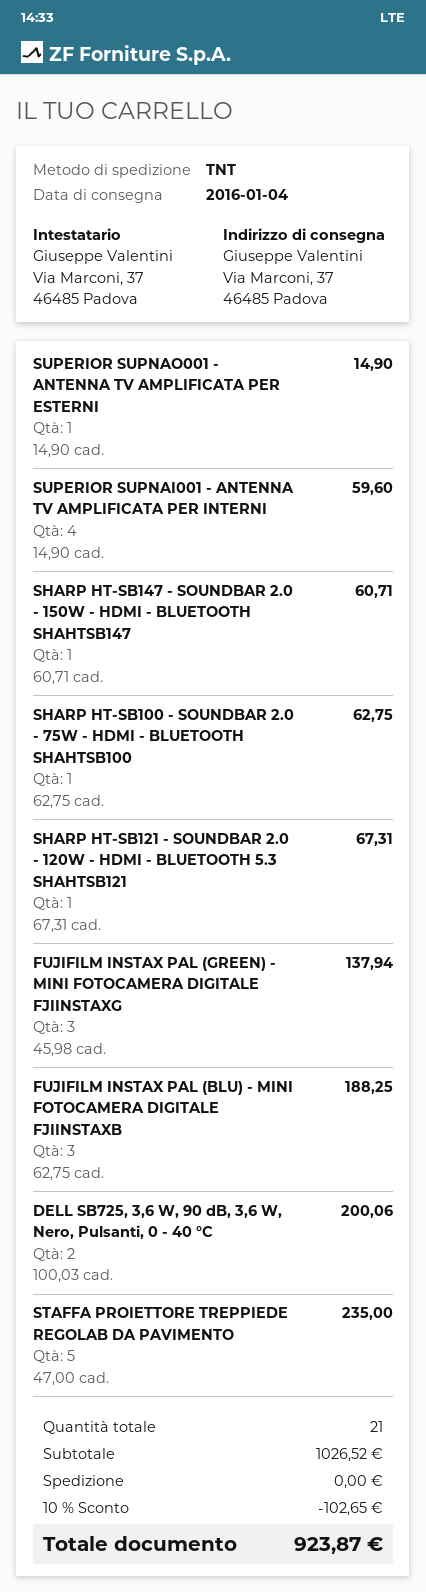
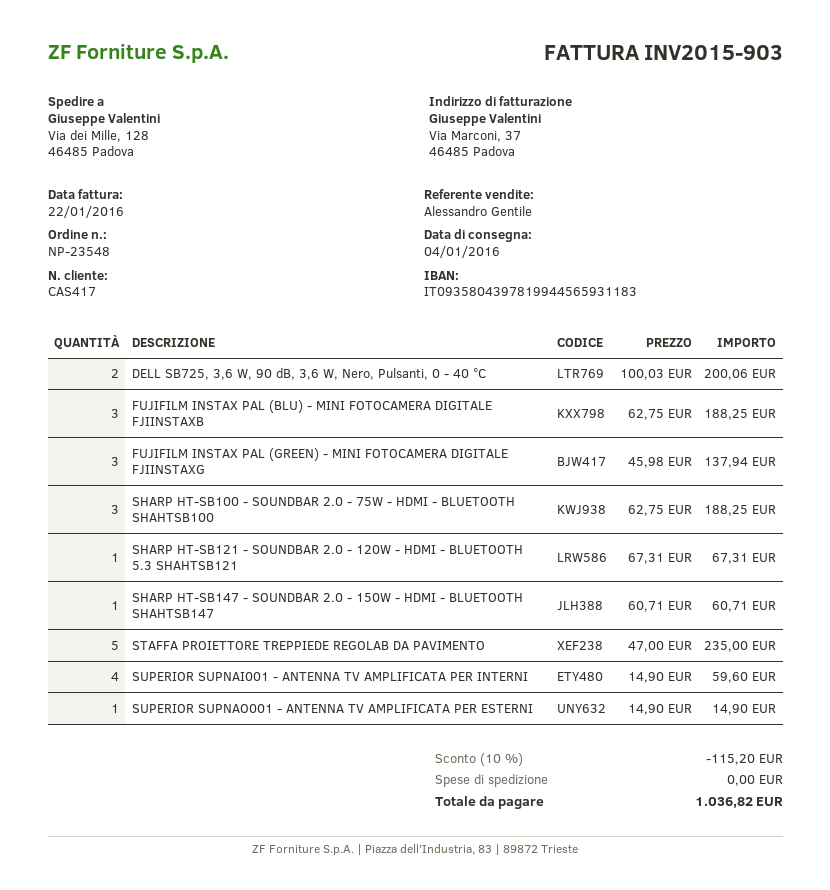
ship to: Via Marconi, 37, 46485 Padova -> Via dei Mille, 128, 46485 Padova
SHARP HT-SB100 - SOUNDBAR 2.0 - 75W - HDMI - BLUETOOTH SHAHTSB100: 1 x 62.75 = 62.75 -> 3 x 62.75 = 188.25
discount: 10% = 102.65 -> 10% = 115.20
total: 923.87 -> 1036.82

